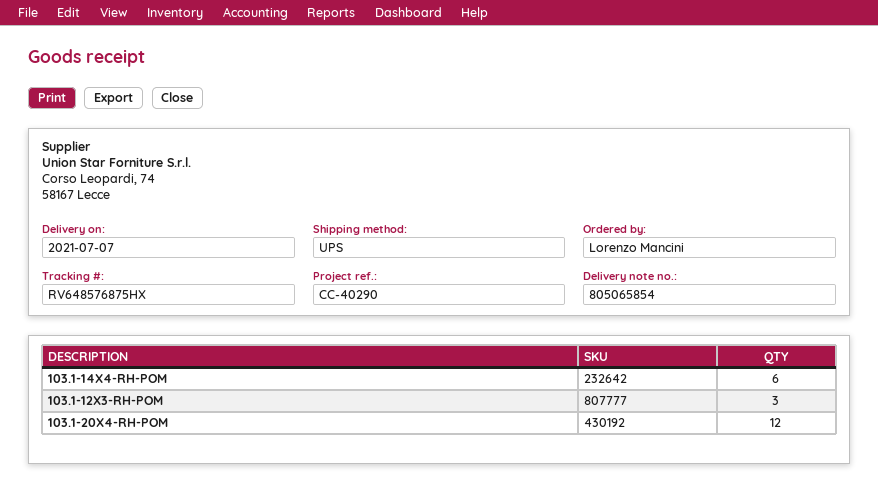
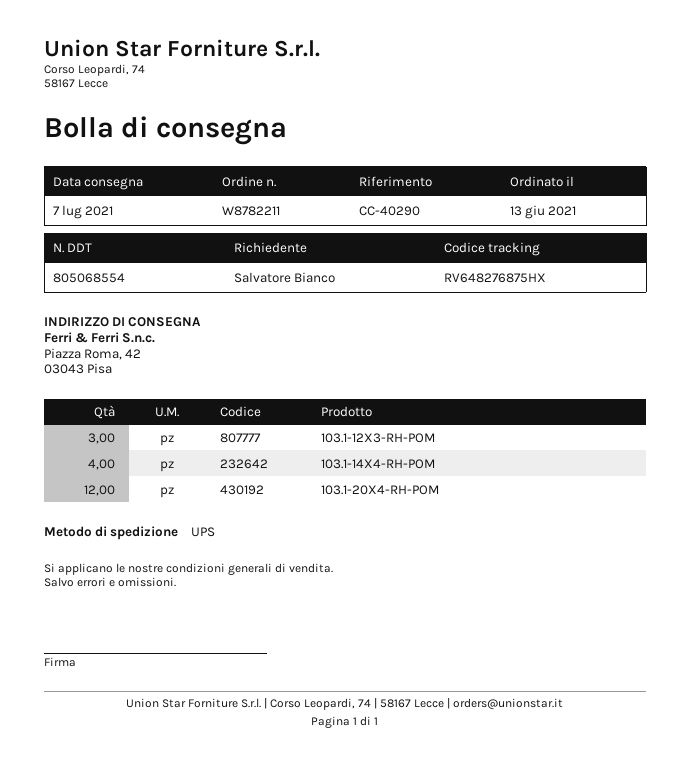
delivery note number: 805065854 -> 805068554
ordered by: Lorenzo Mancini -> Salvatore Bianco
tracking number: RV648576875HX -> RV648276875HX
103.1-14X4-RH-POM: 6 -> 4

